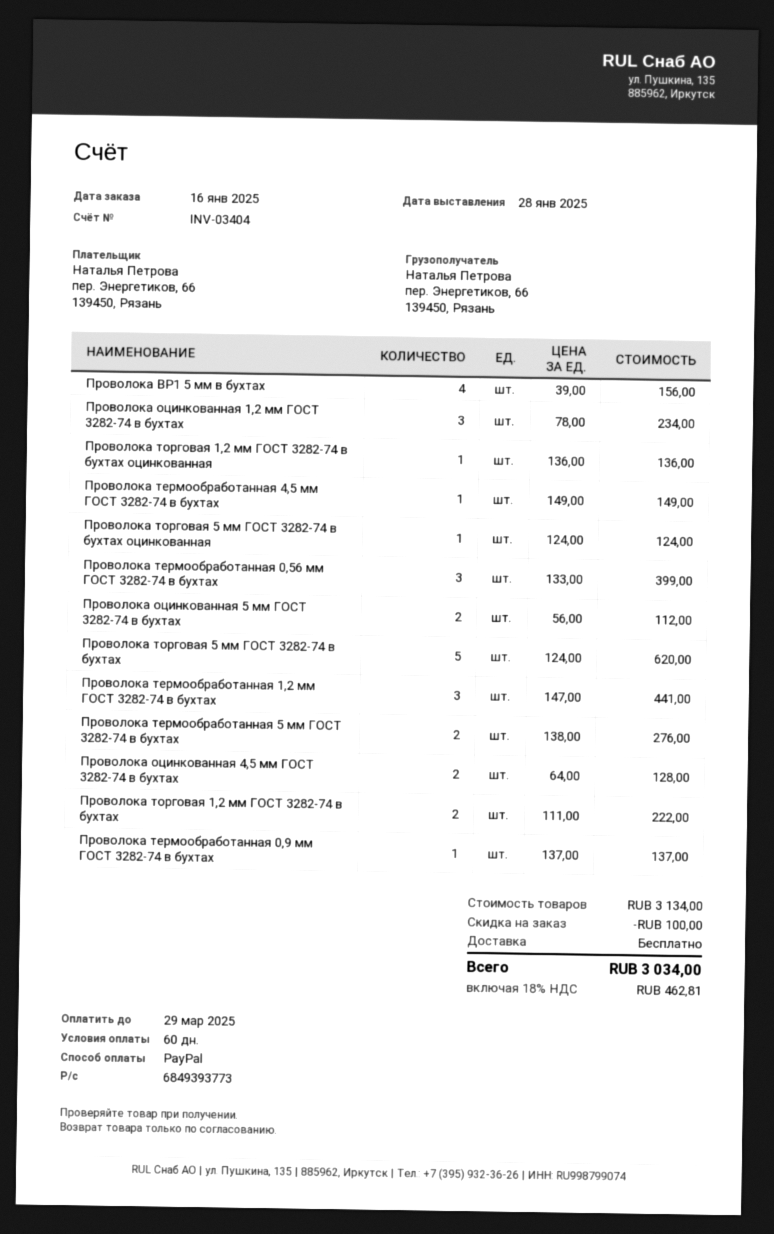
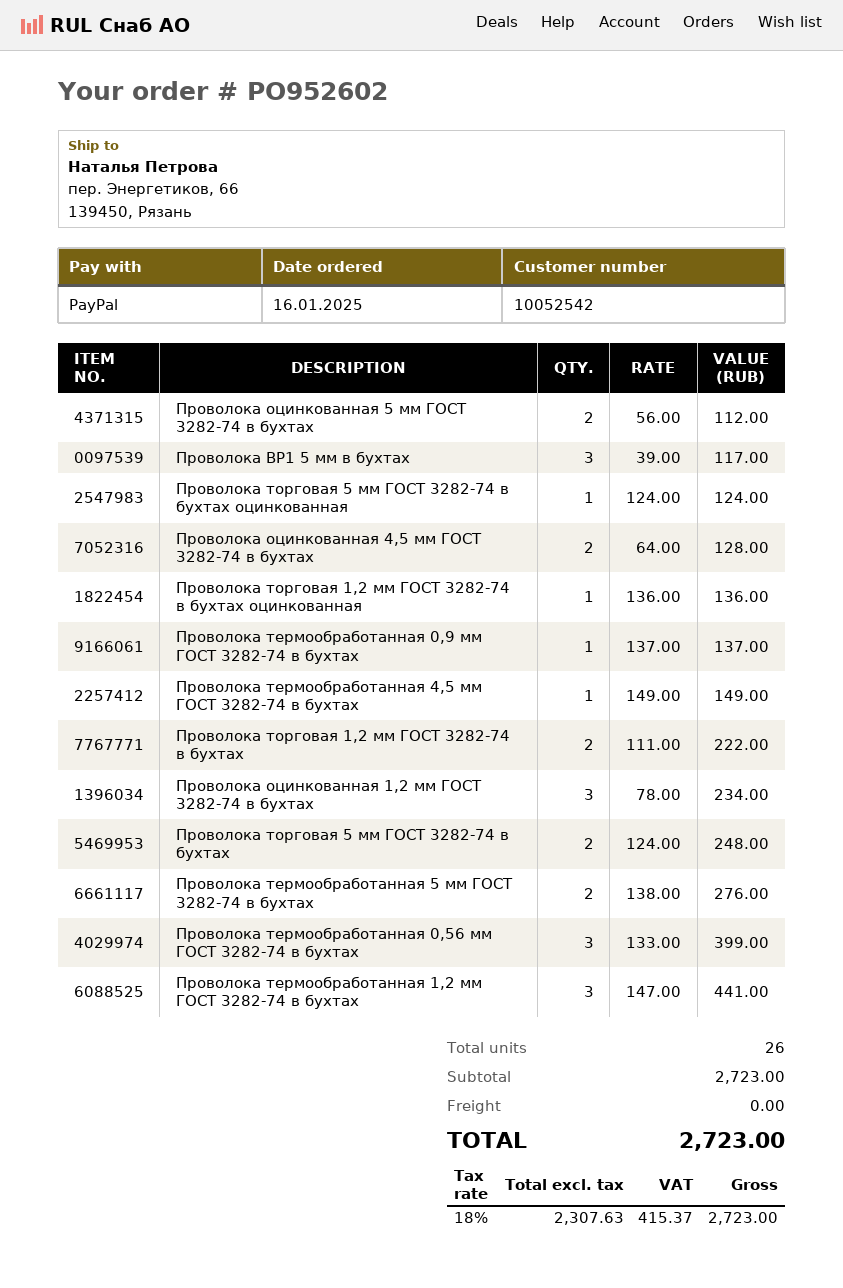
Проволока ВР1 5 мм в бухтах: 4 x 39.00 = 156.00 -> 3 x 39.00 = 117.00
Проволока торговая 5 мм ГОСТ 3282-74 в бухтах: 5 x 124.00 = 620.00 -> 2 x 124.00 = 248.00
subtotal: 3134.00 -> 2723.00
discount: 100.00 -> none
tax: 18% = 462.81 -> 18% = 415.37
total: 3034.00 -> 2723.00

